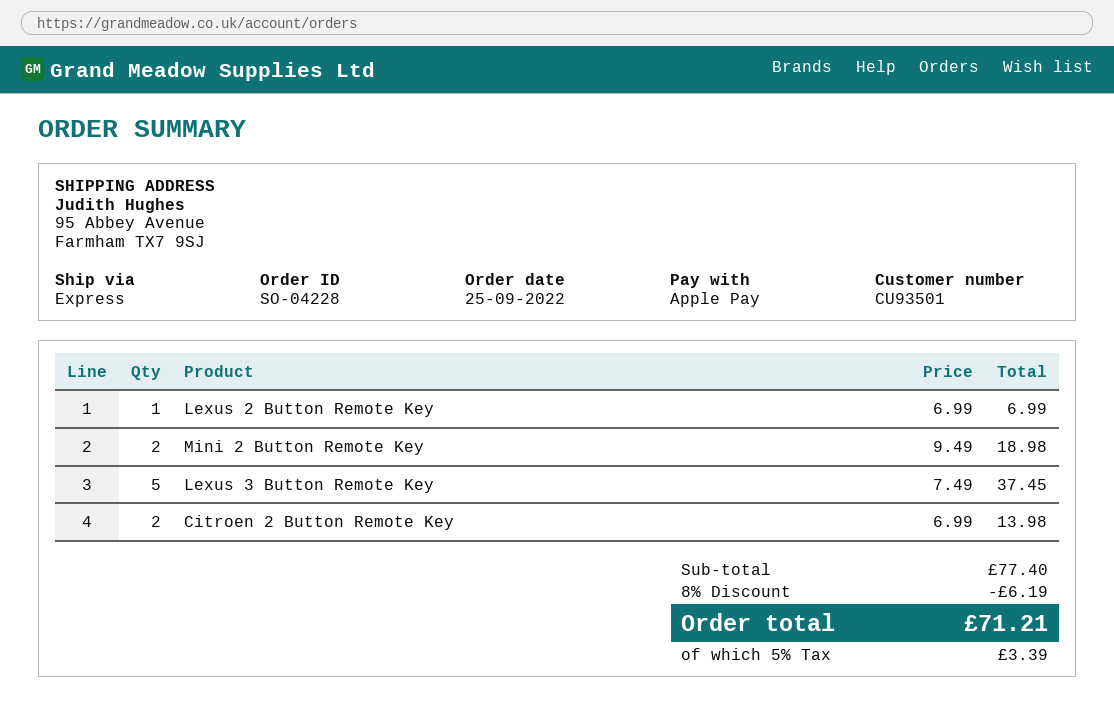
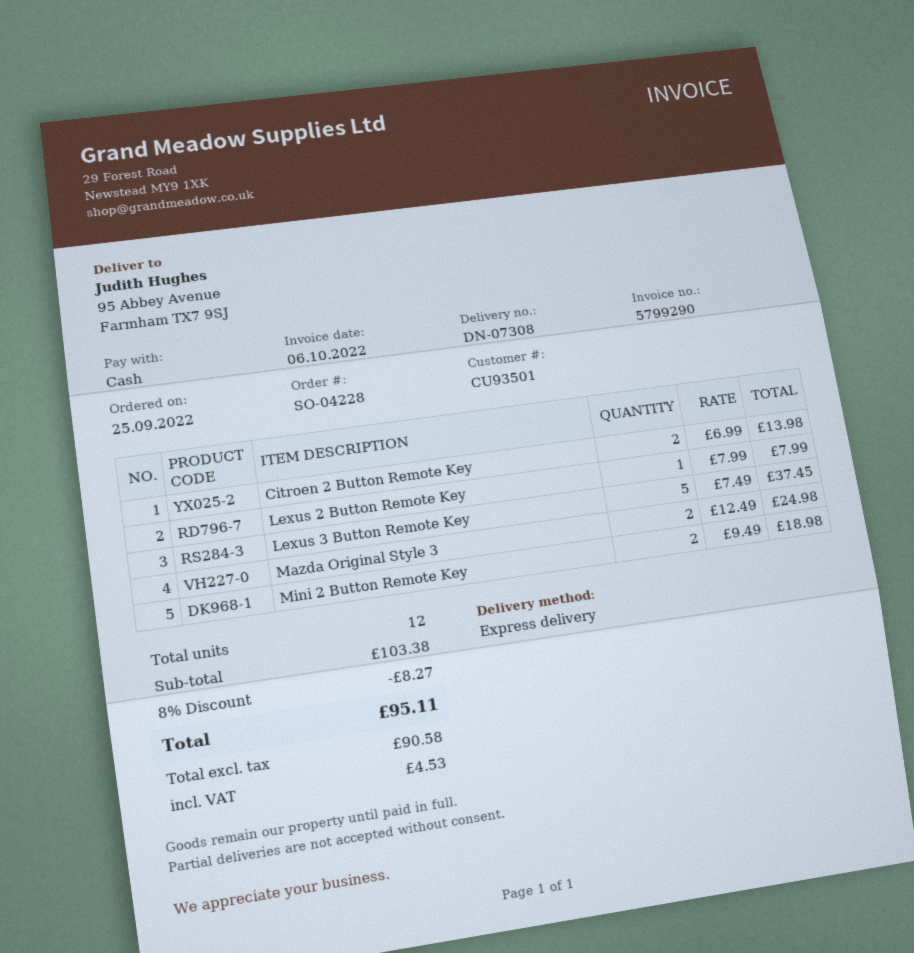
payment method: Apple Pay -> cash
Lexus 2 Button Remote Key: 1 x 6.99 = 6.99 -> 1 x 7.99 = 7.99
Mazda Original Style 3: none -> 2 x 12.49 = 24.98
subtotal: 77.40 -> 103.38
discount: 8% = 6.19 -> 8% = 8.27
tax: 3.39 -> 4.53
total: 71.21 -> 95.11

